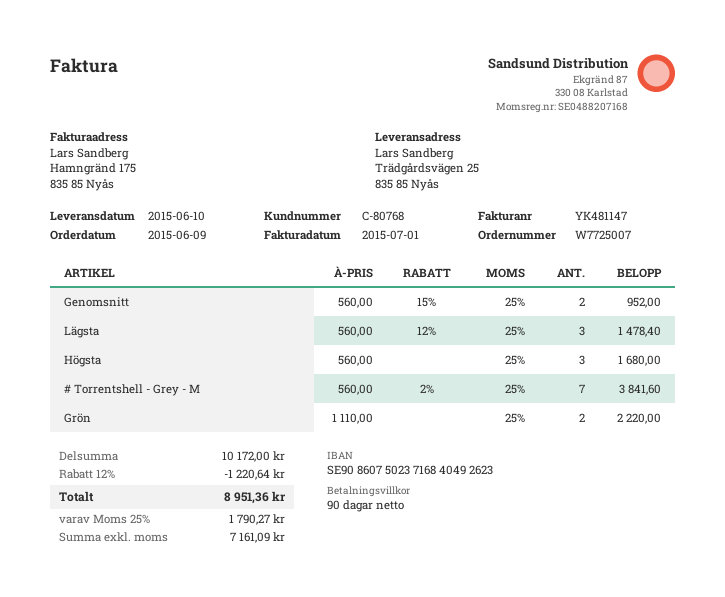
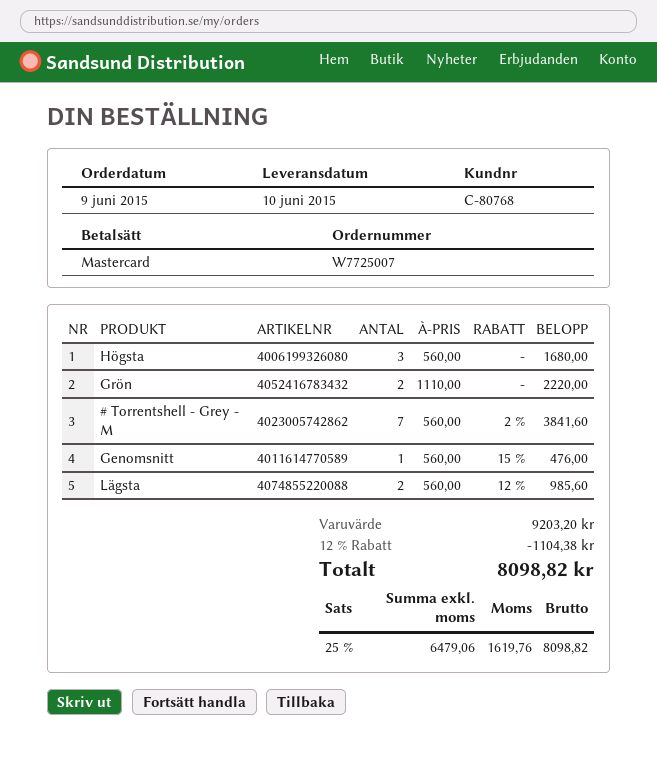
Genomsnitt: 2 x 560.00 - 15% = 952.00 -> 1 x 560.00 - 15% = 476.00
Lägsta: 3 x 560.00 - 12% = 1478.40 -> 2 x 560.00 - 12% = 985.60
subtotal: 10172.00 -> 9203.20
discount: 12% = 1220.64 -> 12% = 1104.38
net: 7161.09 -> 6479.06
tax: 25% = 1790.27 -> 25% = 1619.76
total: 8951.36 -> 8098.82

